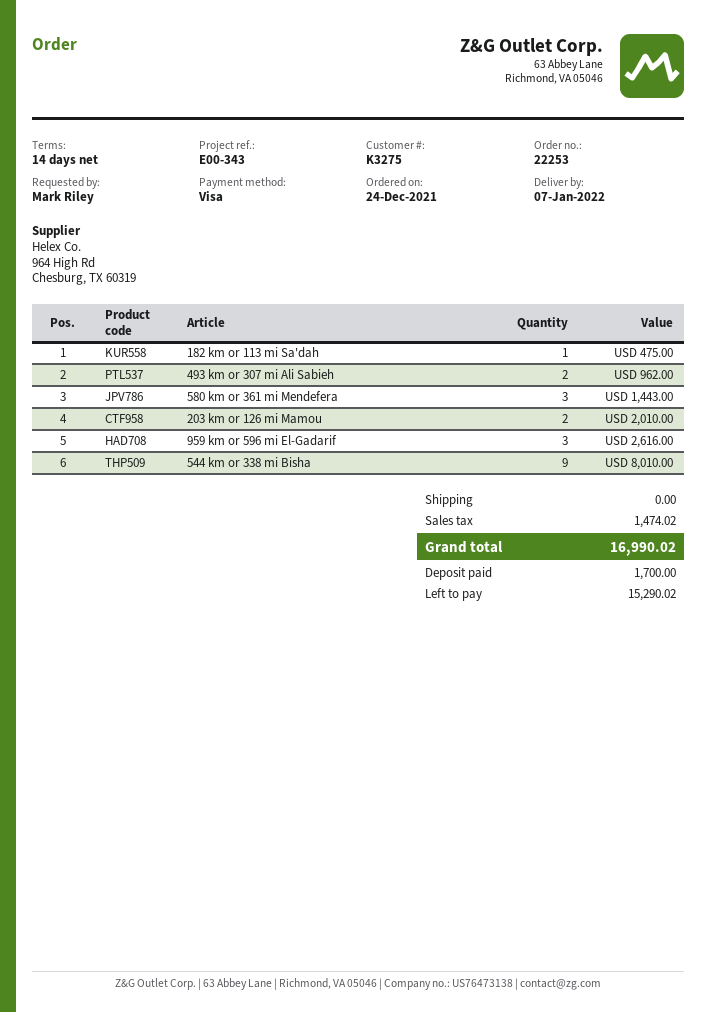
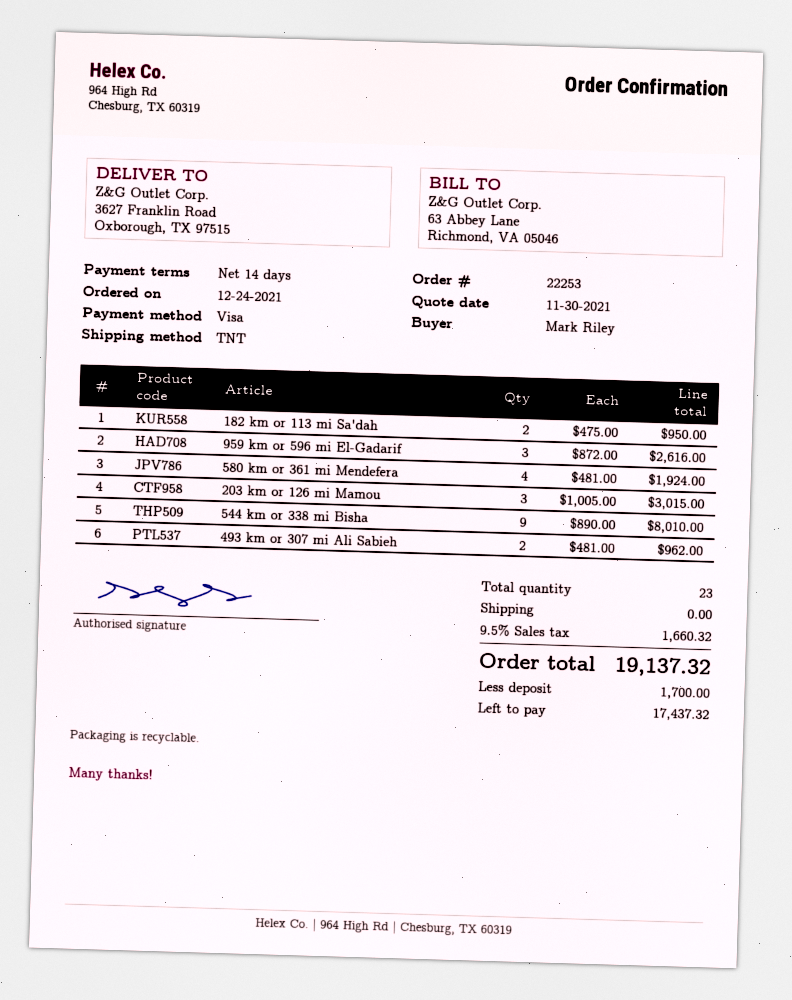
182 km or 113 mi Sa'dah: 1 for 475.00 -> 2 for 950.00
580 km or 361 mi Mendefera: 3 for 1443.00 -> 4 for 1924.00
203 km or 126 mi Mamou: 2 for 2010.00 -> 3 for 3015.00
tax: 1474.02 -> 1660.32
total: 16990.02 -> 19137.32
balance: 15290.02 -> 17437.32

